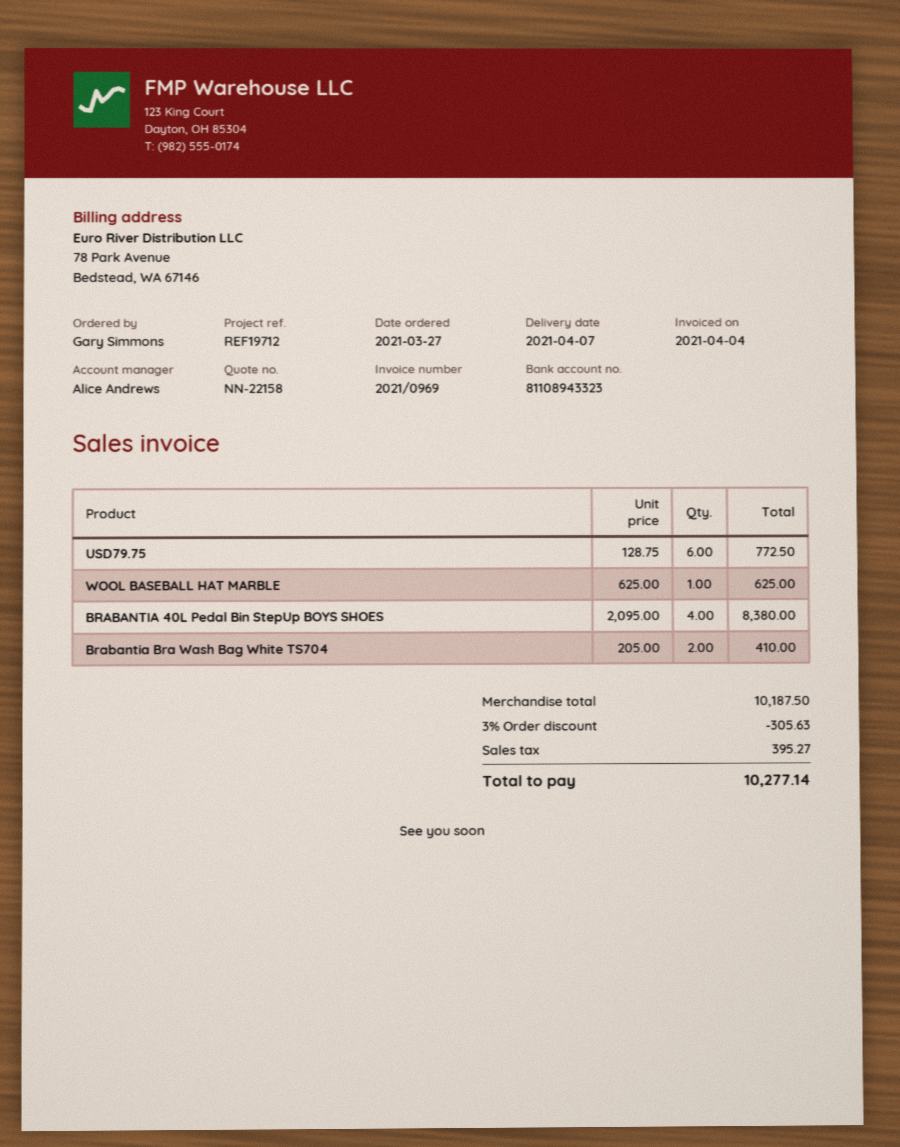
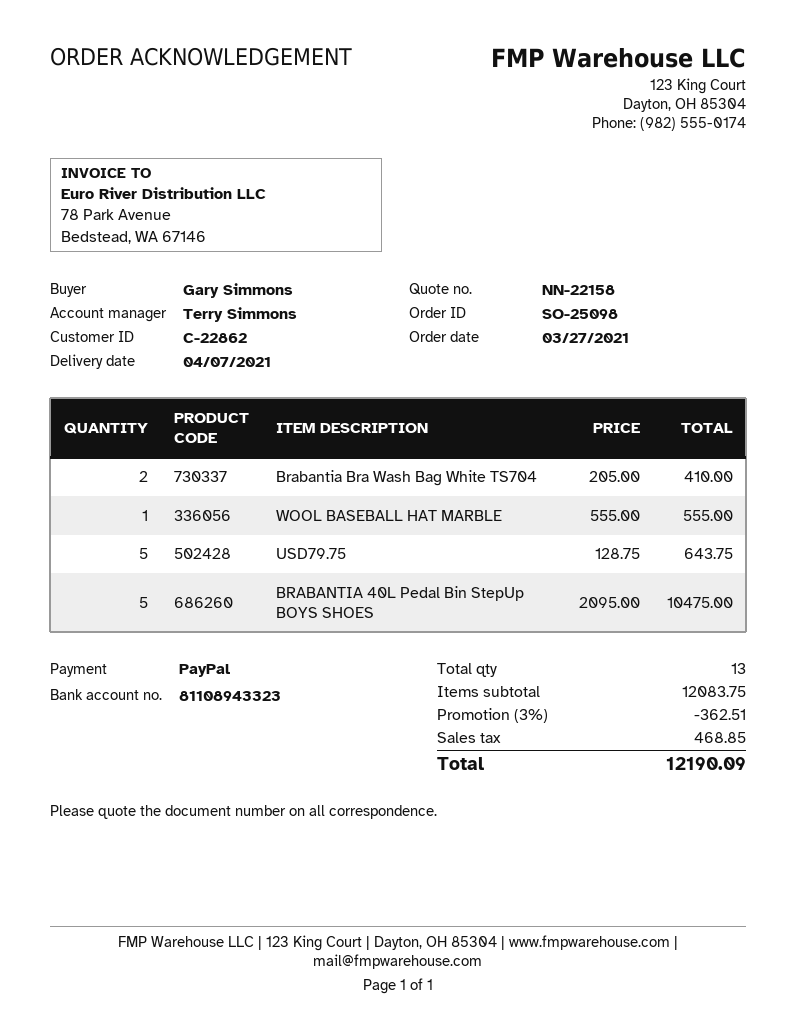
sales rep: Alice Andrews -> Terry Simmons
USD79.75: 6 x 128.75 = 772.50 -> 5 x 128.75 = 643.75
WOOL BASEBALL HAT MARBLE: 1 x 625.00 = 625.00 -> 1 x 555.00 = 555.00
BRABANTIA 40L Pedal Bin StepUp BOYS SHOES: 4 x 2095.00 = 8380.00 -> 5 x 2095.00 = 10475.00
subtotal: 10187.50 -> 12083.75
discount: 3% = 305.63 -> 3% = 362.51
tax: 395.27 -> 468.85
total: 10277.14 -> 12190.09

